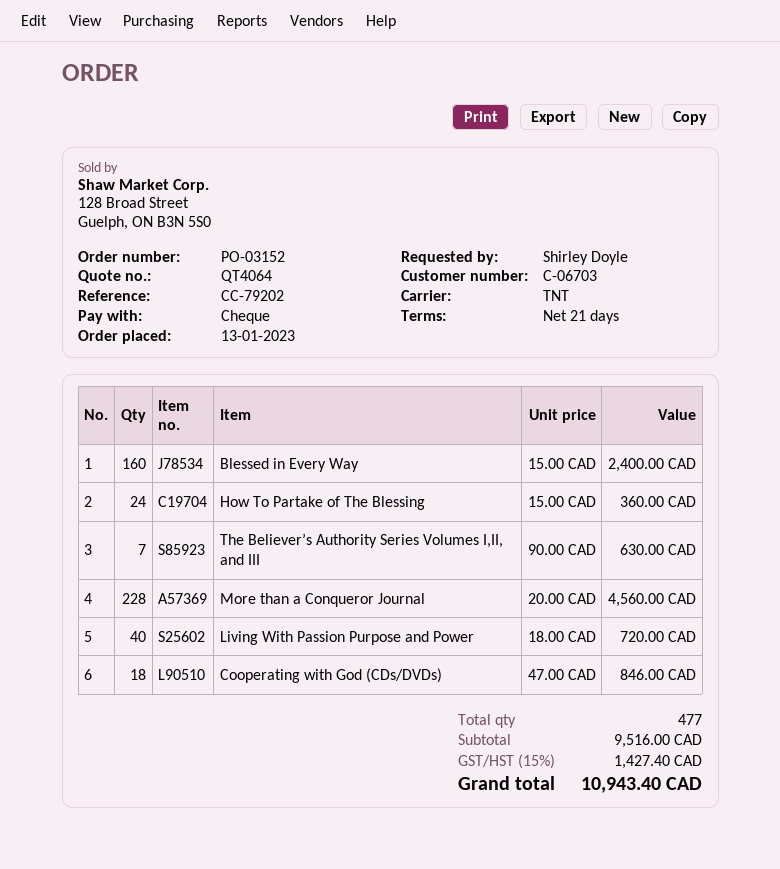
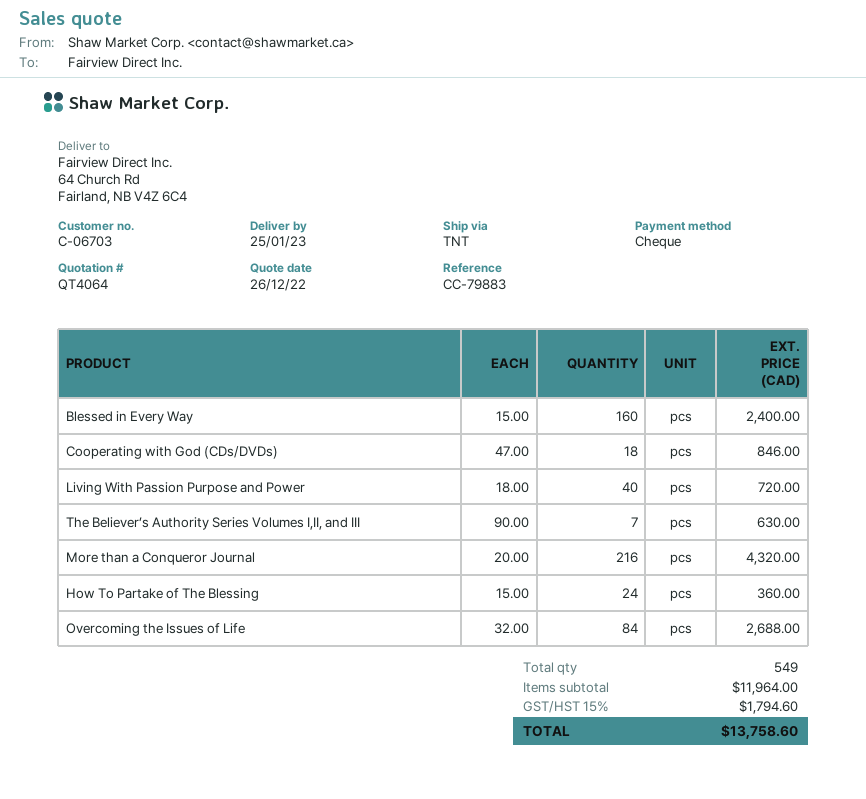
reference: CC-79202 -> CC-79883
More than a Conqueror Journal: 228 x 20.00 = 4560.00 -> 216 x 20.00 = 4320.00
Overcoming the Issues of Life: none -> 84 x 32.00 = 2688.00
total quantity: 477 -> 549
subtotal: 9516.00 -> 11964.00
tax: 15% = 1427.40 -> 15% = 1794.60
total: 10943.40 -> 13758.60

